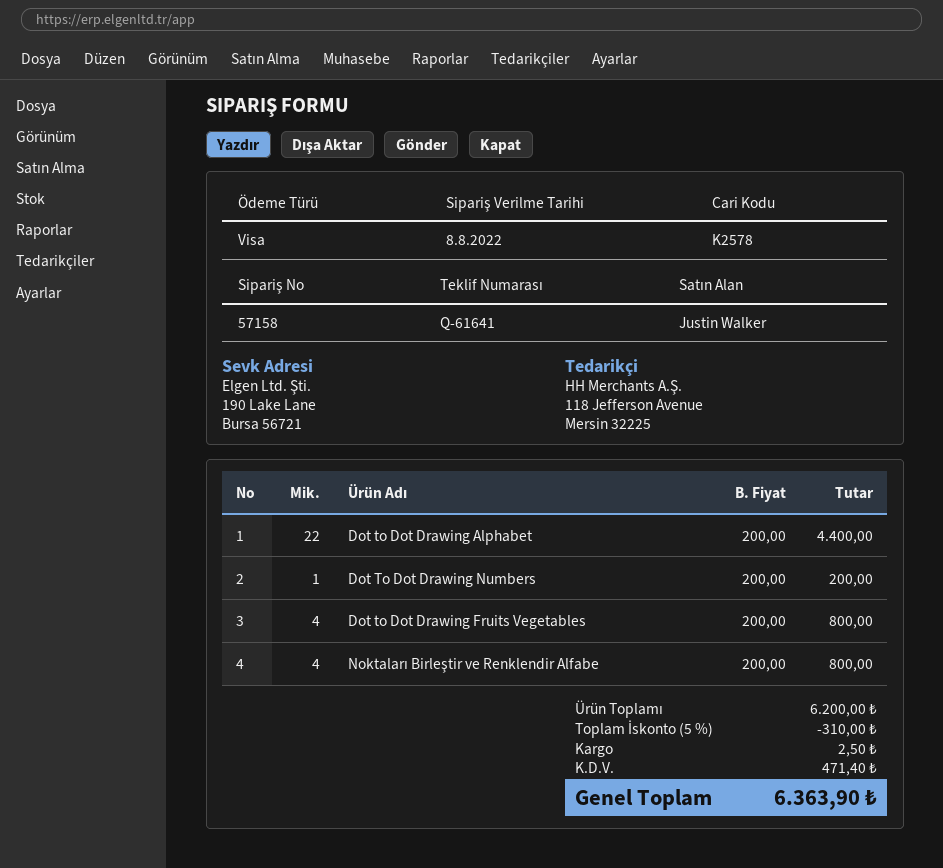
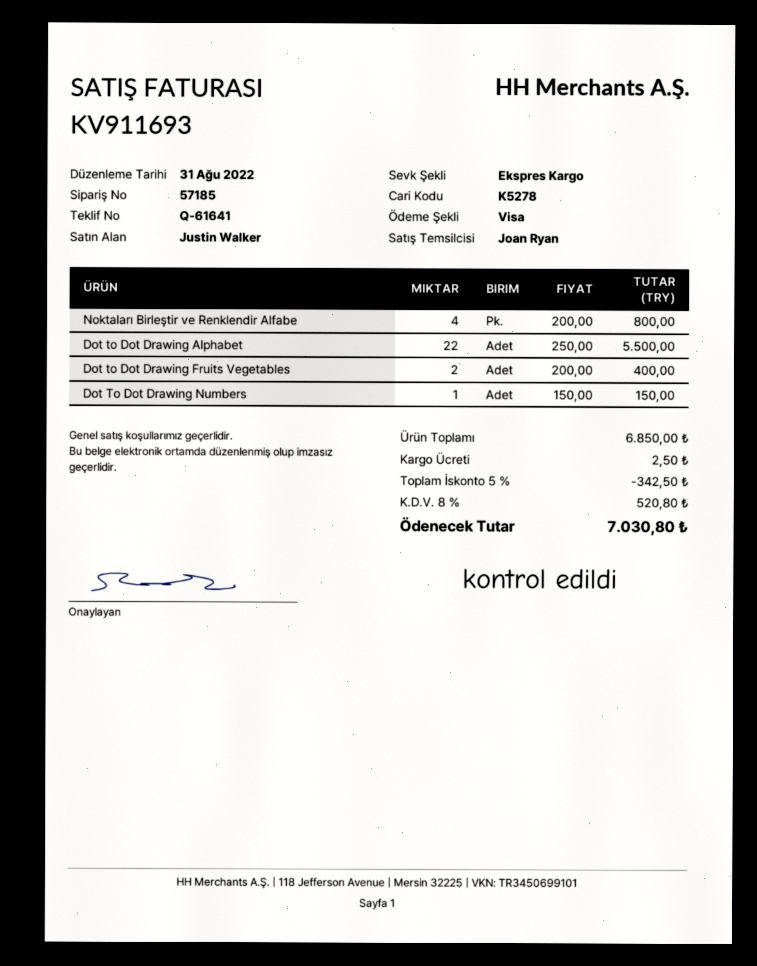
order number: 57158 -> 57185
customer number: K2578 -> K5278
Dot to Dot Drawing Alphabet: 22 x 200.00 = 4400.00 -> 22 x 250.00 = 5500.00
Dot To Dot Drawing Numbers: 1 x 200.00 = 200.00 -> 1 x 150.00 = 150.00
Dot to Dot Drawing Fruits Vegetables: 4 x 200.00 = 800.00 -> 2 x 200.00 = 400.00
subtotal: 6200.00 -> 6850.00
discount: 5% = 310.00 -> 5% = 342.50
tax: 471.40 -> 520.80
total: 6363.90 -> 7030.80

